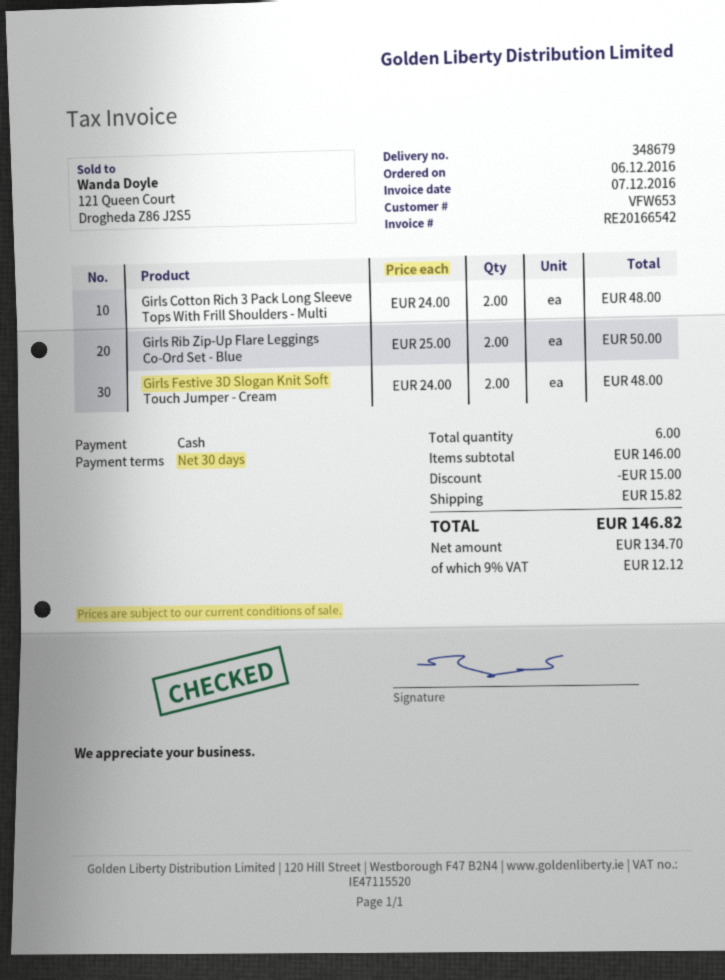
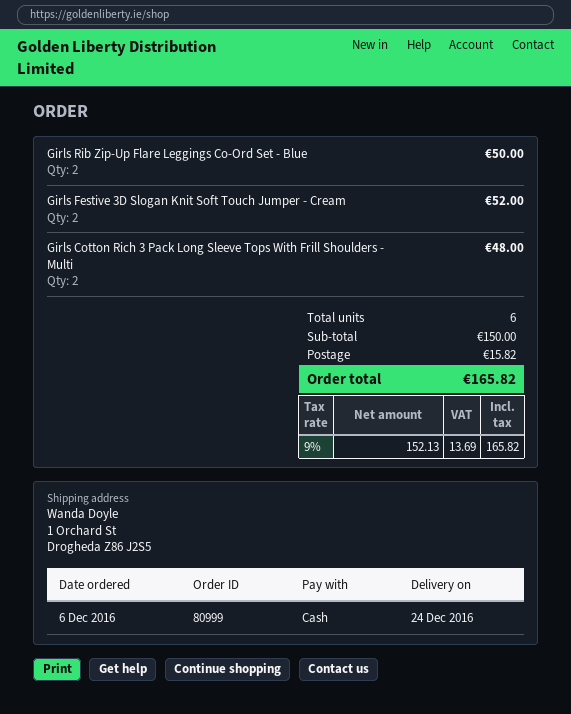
Girls Festive 3D Slogan Knit Soft Touch Jumper - Cream: 2 for 48.00 -> 2 for 52.00
subtotal: 146.00 -> 150.00
discount: 15.00 -> none
net: 134.70 -> 152.13
tax: 9% = 12.12 -> 9% = 13.69
total: 146.82 -> 165.82

